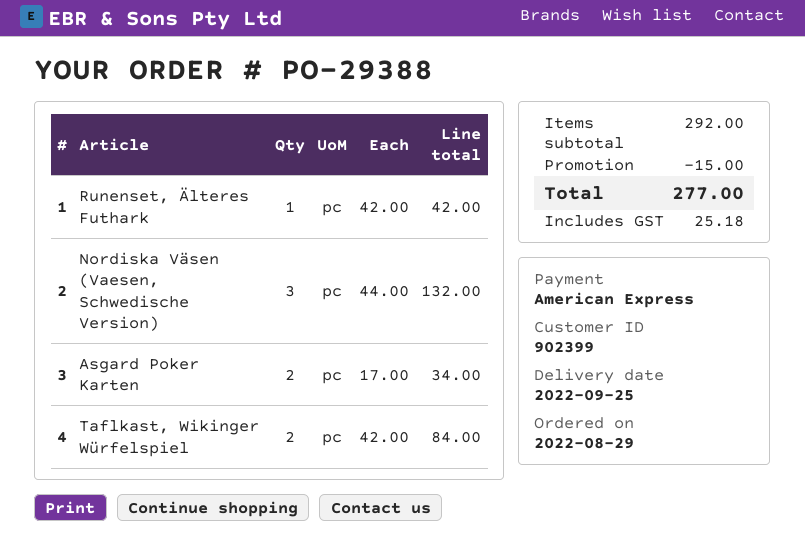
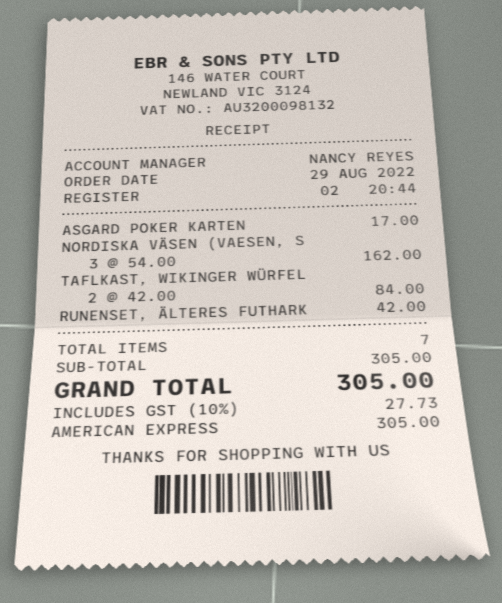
Nordiska Väsen (Vaesen, Schwedische Version): 3 x 44.00 = 132.00 -> 3 x 54.00 = 162.00
Asgard Poker Karten: 2 x 17.00 = 34.00 -> 1 x 17.00 = 17.00
subtotal: 292.00 -> 305.00
discount: 15.00 -> none
tax: 25.18 -> 27.73
total: 277.00 -> 305.00

